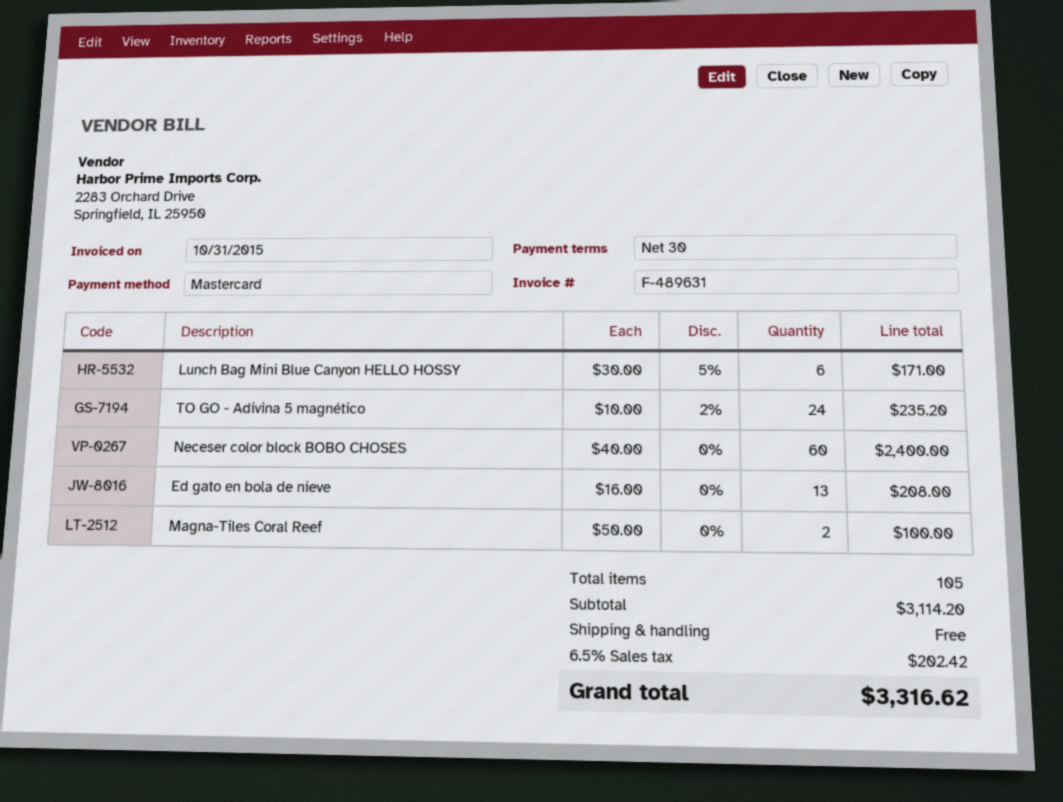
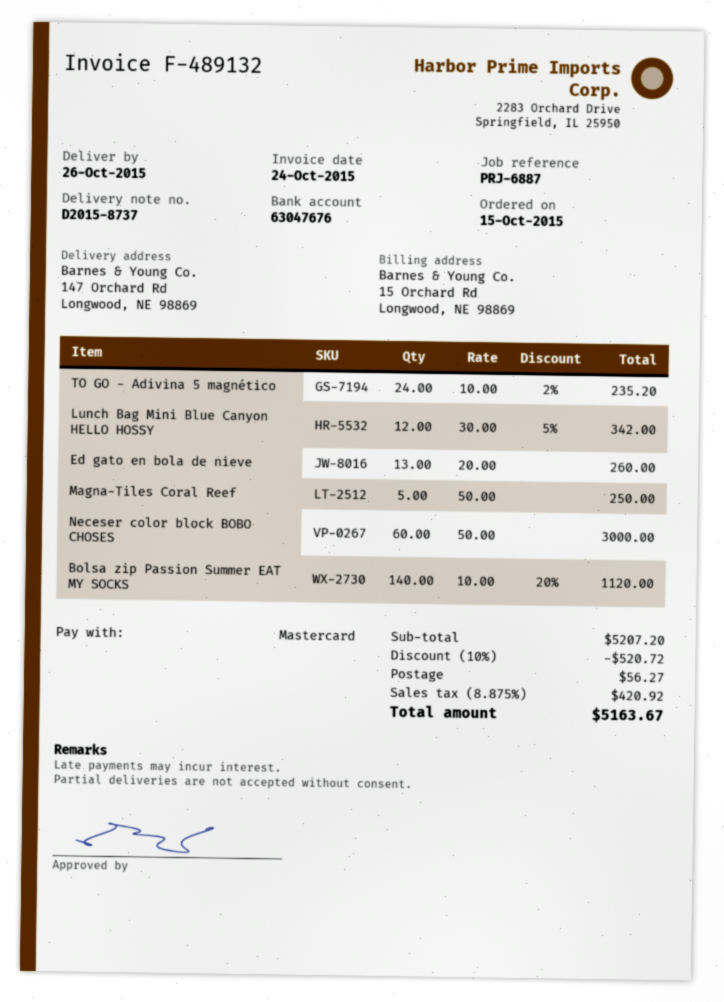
invoice number: F-489631 -> F-489132
invoice date: 2015-10-31 -> 2015-10-24
Lunch Bag Mini Blue Canyon HELLO HOSSY: 6 x 30.00 - 5% = 171.00 -> 12 x 30.00 - 5% = 342.00
Neceser color block BOBO CHOSES: 60 x 40.00 = 2400.00 -> 60 x 50.00 = 3000.00
Ed gato en bola de nieve: 13 x 16.00 = 208.00 -> 13 x 20.00 = 260.00
Magna-Tiles Coral Reef: 2 x 50.00 = 100.00 -> 5 x 50.00 = 250.00
Bolsa zip Passion Summer EAT MY SOCKS: none -> 140 x 10.00 - 20% = 1120.00
subtotal: 3114.20 -> 5207.20
discount: none -> 10% = 520.72
shipping: 0.00 -> 56.27
tax: 6.5% = 202.42 -> 8.875% = 420.92
total: 3316.62 -> 5163.67

